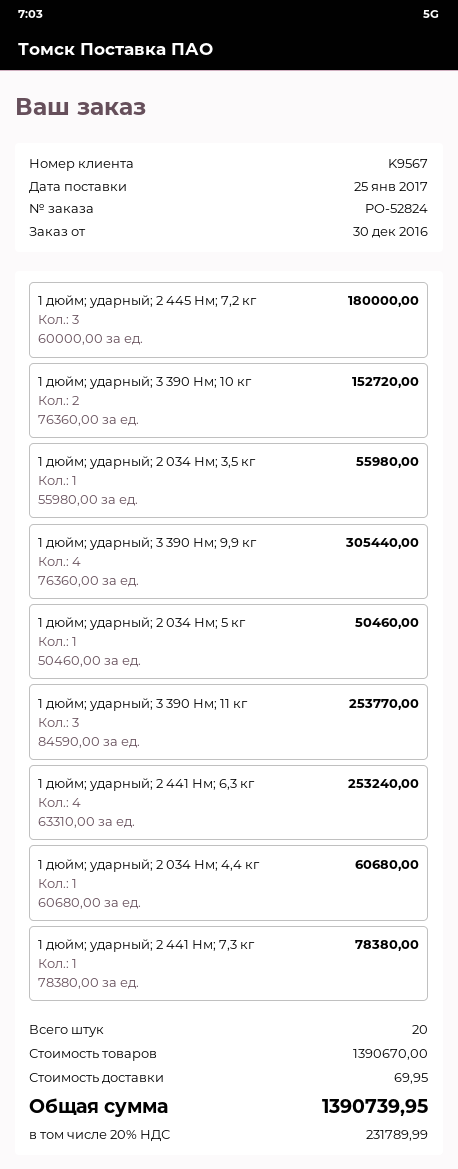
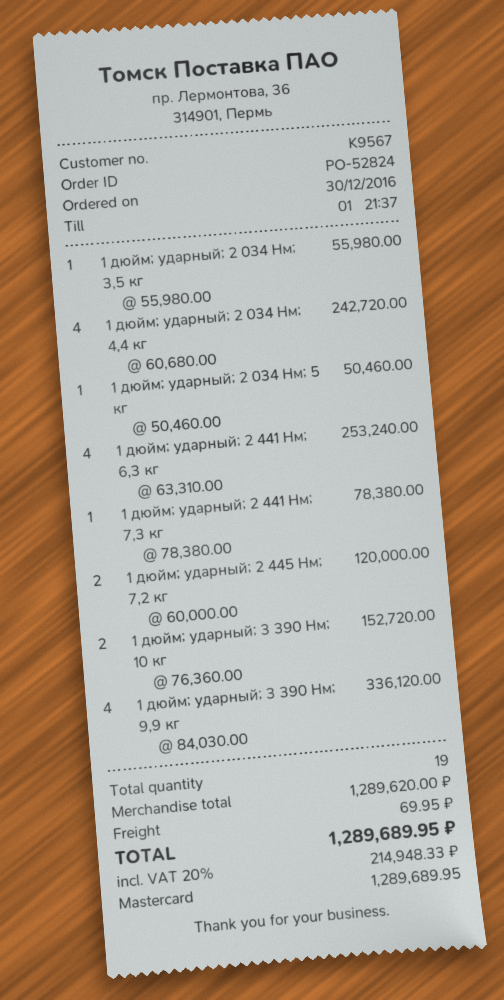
1 дюйм; ударный; 2 445 Нм; 7,2 кг: 3 x 60000.00 = 180000.00 -> 2 x 60000.00 = 120000.00
1 дюйм; ударный; 3 390 Нм; 9,9 кг: 4 x 76360.00 = 305440.00 -> 4 x 84030.00 = 336120.00
1 дюйм; ударный; 3 390 Нм; 11 кг: 3 x 84590.00 = 253770.00 -> none
1 дюйм; ударный; 2 034 Нм; 4,4 кг: 1 x 60680.00 = 60680.00 -> 4 x 60680.00 = 242720.00
total quantity: 20 -> 19
subtotal: 1390670.00 -> 1289620.00
tax: 20% = 231789.99 -> 20% = 214948.33
total: 1390739.95 -> 1289689.95

